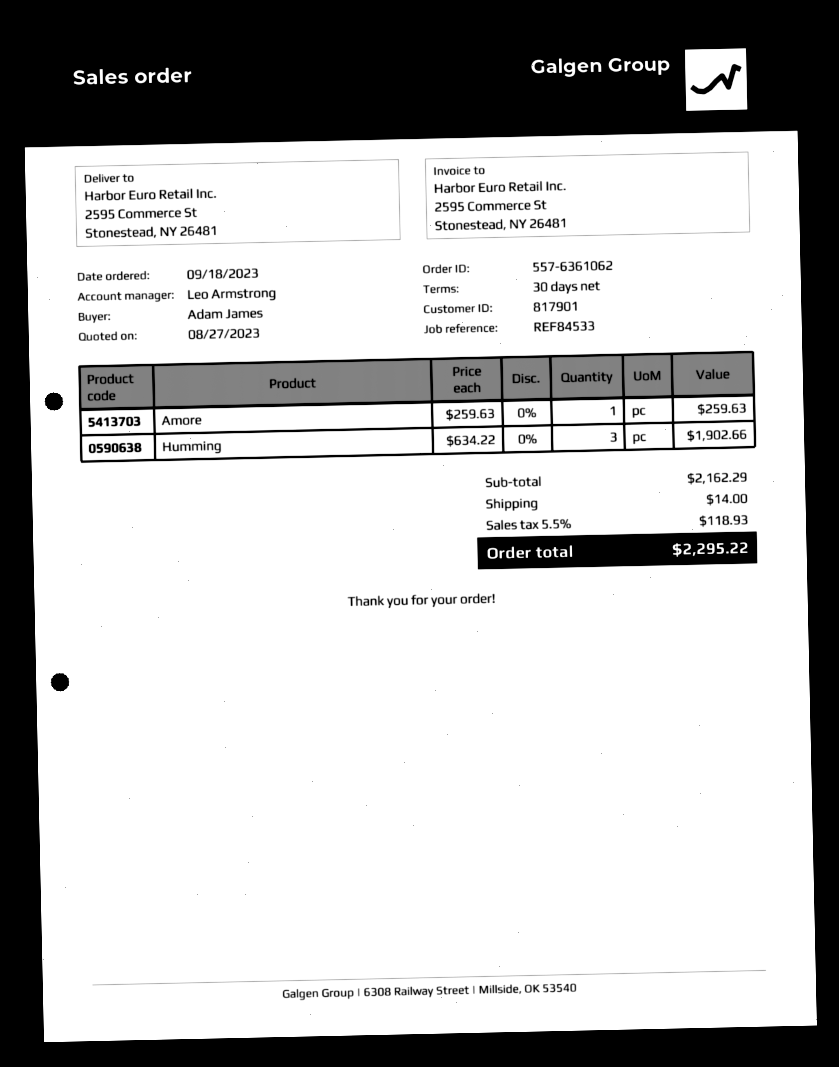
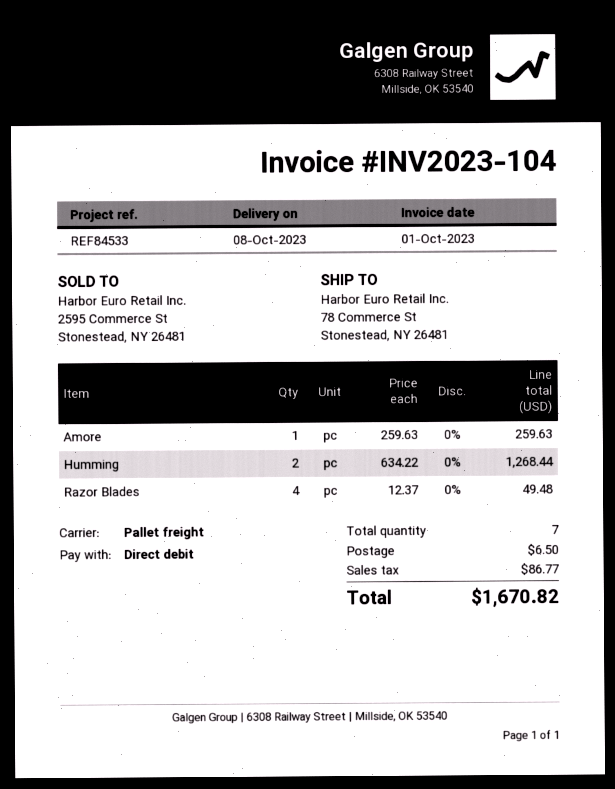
ship to: 2595 Commerce St, Stonestead, NY 26481 -> 78 Commerce St, Stonestead, NY 26481
Humming: 3 x 634.22 = 1902.66 -> 2 x 634.22 = 1268.44
Razor Blades: none -> 4 x 12.37 = 49.48
shipping: 14.00 -> 6.50
tax: 118.93 -> 86.77
total: 2295.22 -> 1670.82

